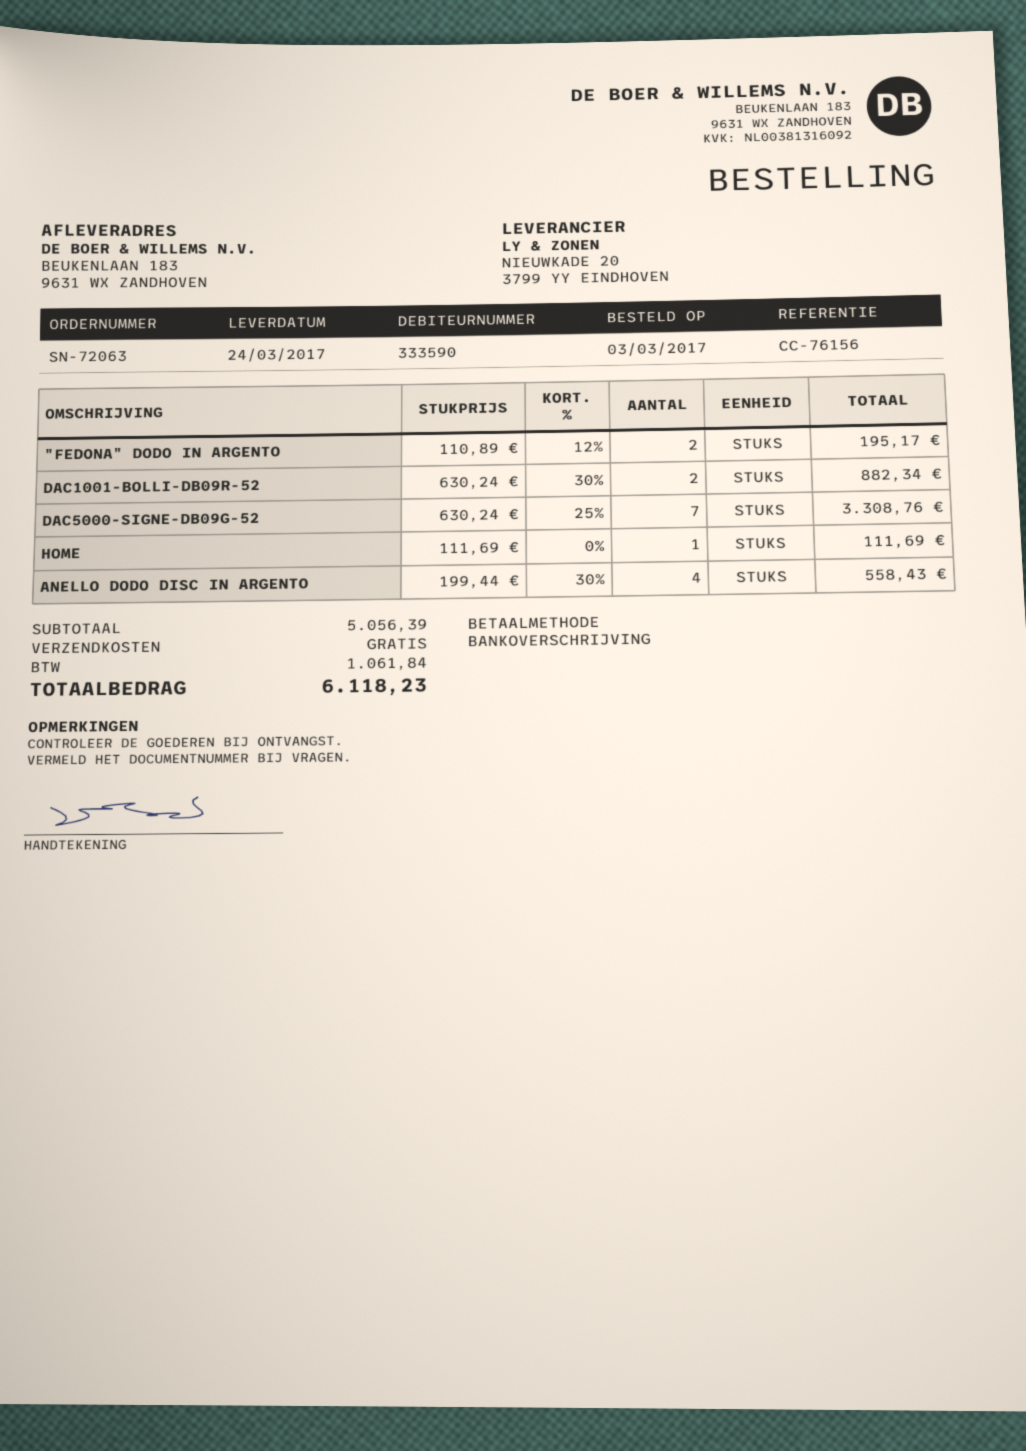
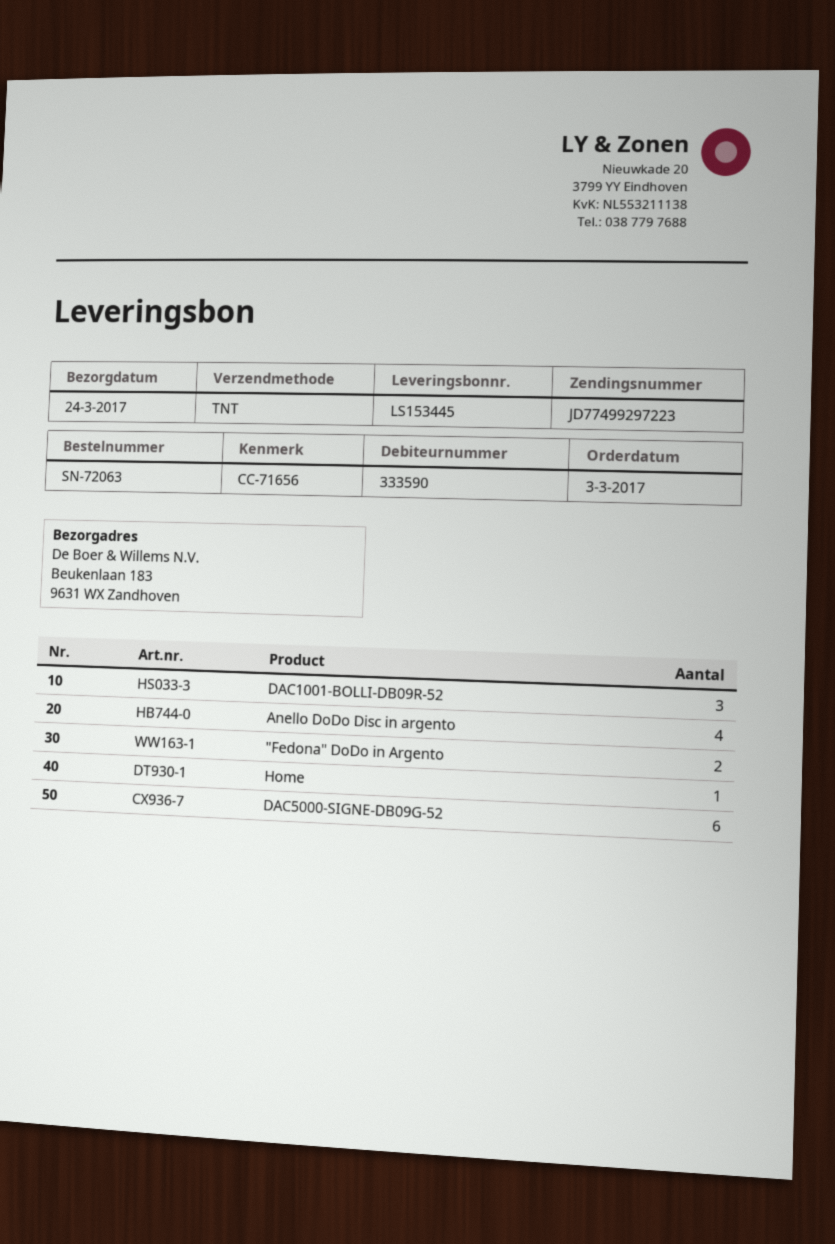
reference: CC-76156 -> CC-71656
DAC1001-BOLLI-DB09R-52: 2 -> 3
DAC5000-SIGNE-DB09G-52: 7 -> 6

